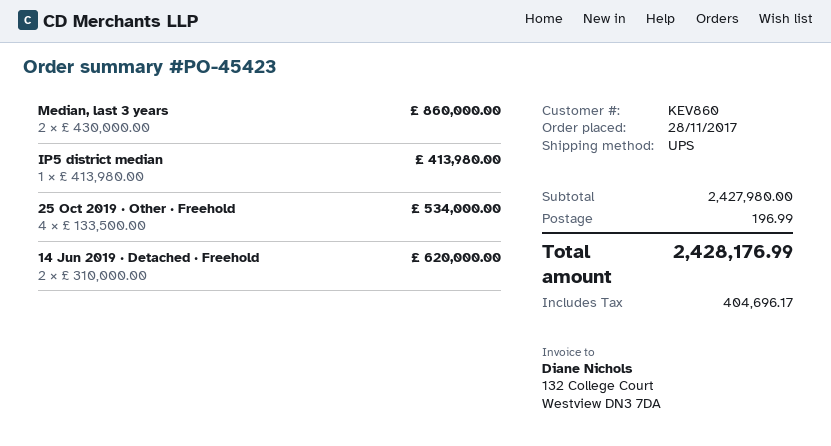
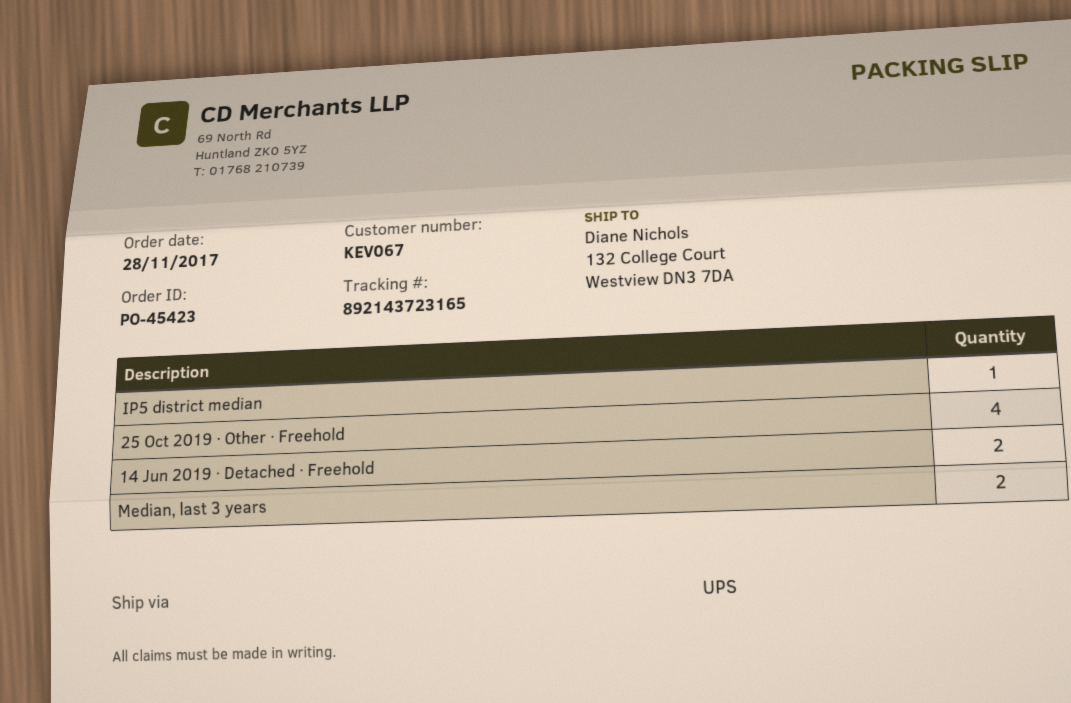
customer number: KEV860 -> KEV067

